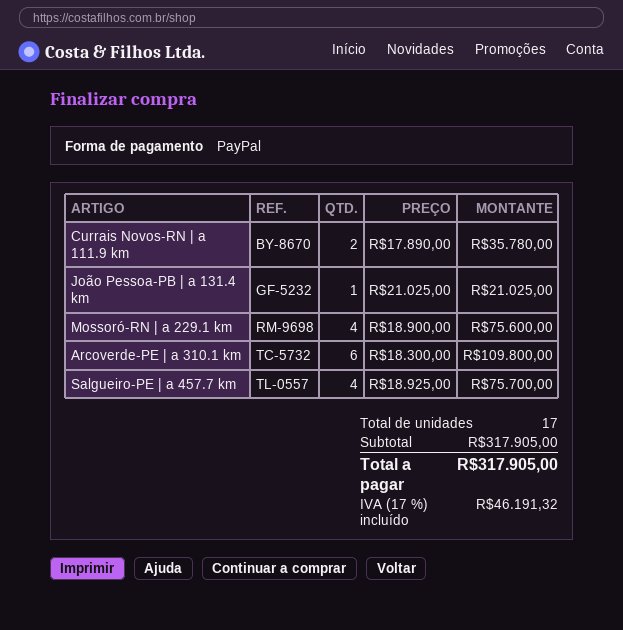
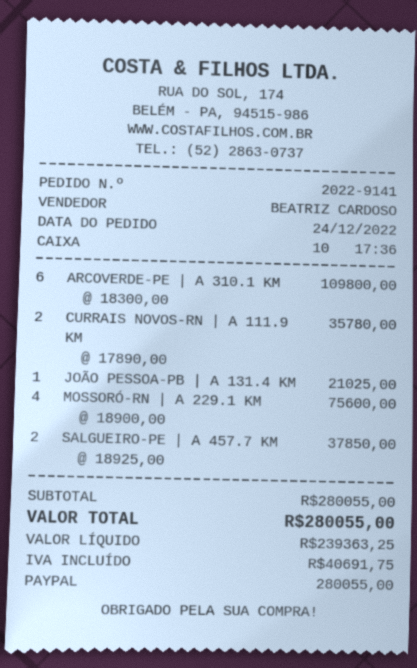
Salgueiro-PE | a 457.7 km: 4 x 18925.00 = 75700.00 -> 2 x 18925.00 = 37850.00
subtotal: 317905.00 -> 280055.00
tax: 46191.32 -> 40691.75
total: 317905.00 -> 280055.00

